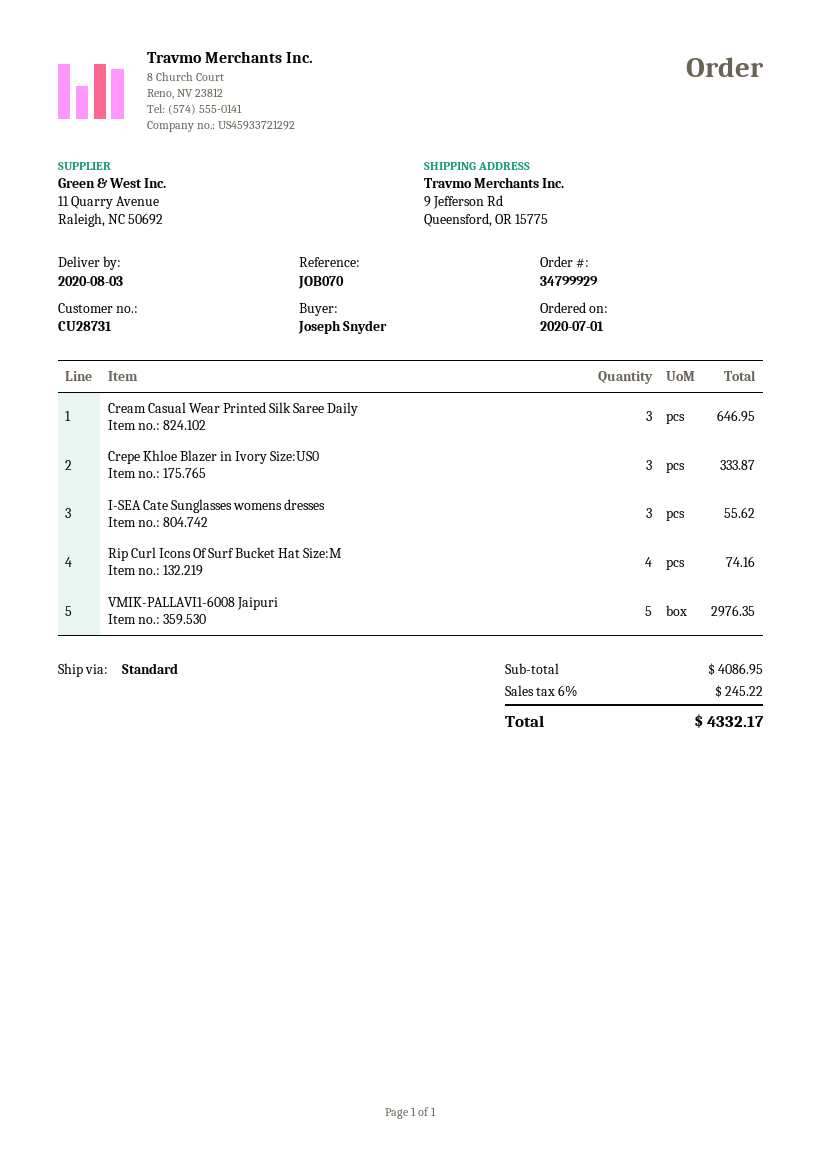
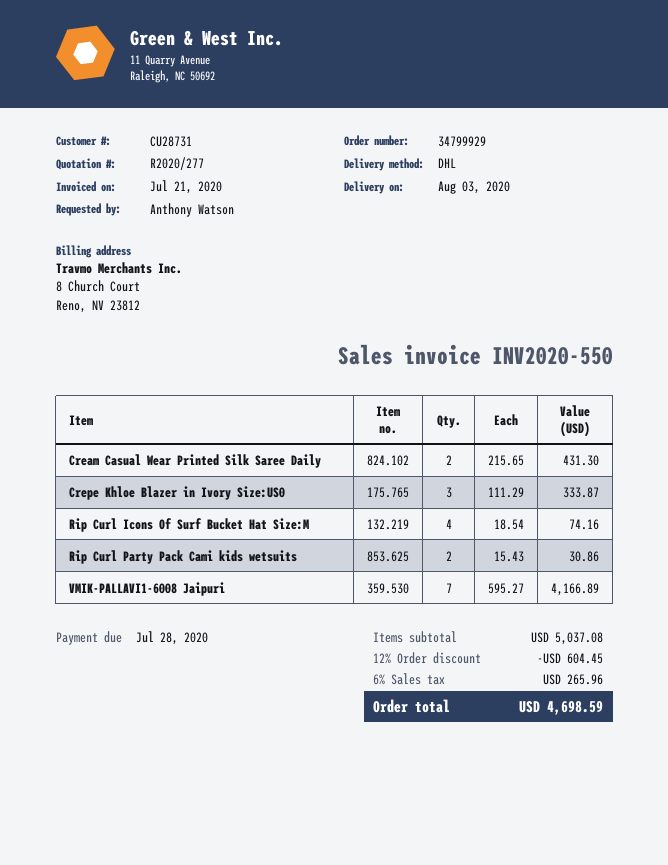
ordered by: Joseph Snyder -> Anthony Watson
shipping method: standard -> DHL
Cream Casual Wear Printed Silk Saree Daily: 3 for 646.95 -> 2 for 431.30
I-SEA Cate Sunglasses womens dresses: 3 for 55.62 -> none
VMIK-PALLAVI1-6008 Jaipuri: 5 for 2976.35 -> 7 for 4166.89
Rip Curl Party Pack Cami kids wetsuits: none -> 2 for 30.86
subtotal: 4086.95 -> 5037.08
discount: none -> 12% = 604.45
tax: 6% = 245.22 -> 6% = 265.96
total: 4332.17 -> 4698.59

